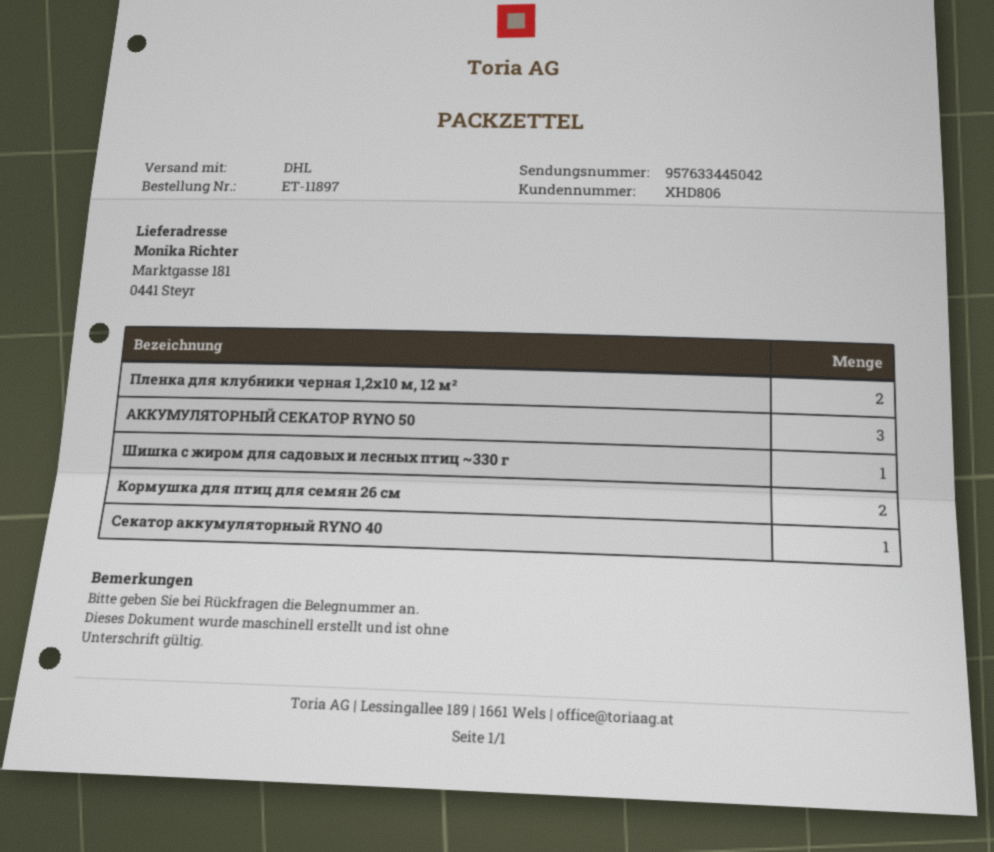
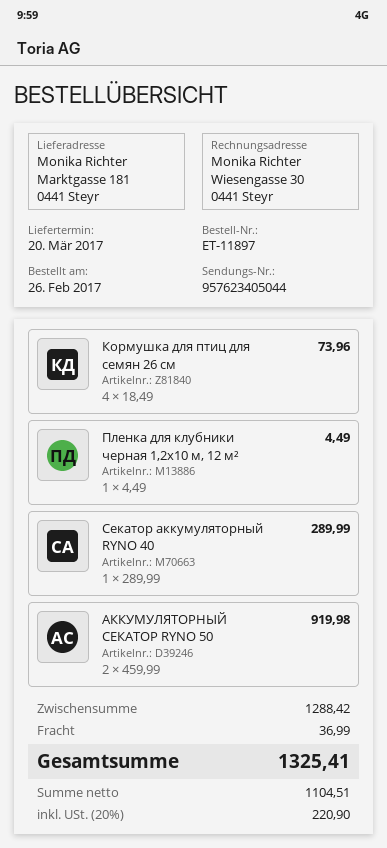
tracking number: 957633445042 -> 957623405044
Пленка для клубники черная 1,2x10 м, 12 м²: 2 -> 1
АККУМУЛЯТОРНЫЙ СЕКАТОР RYNO 50: 3 -> 2
Шишка с жиром для садовых и лесных птиц ~330 г: 1 -> none
Кормушка для птиц для семян 26 см: 2 -> 4

